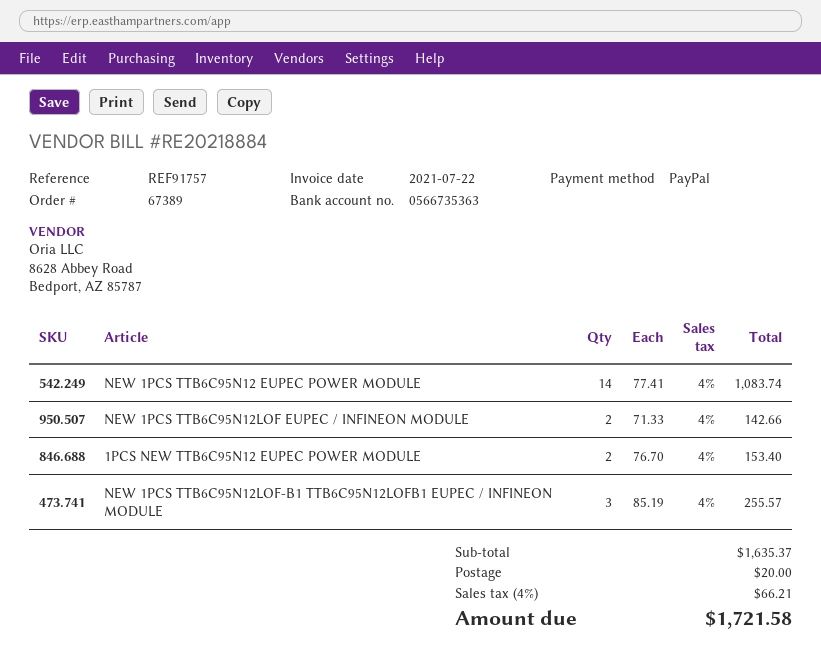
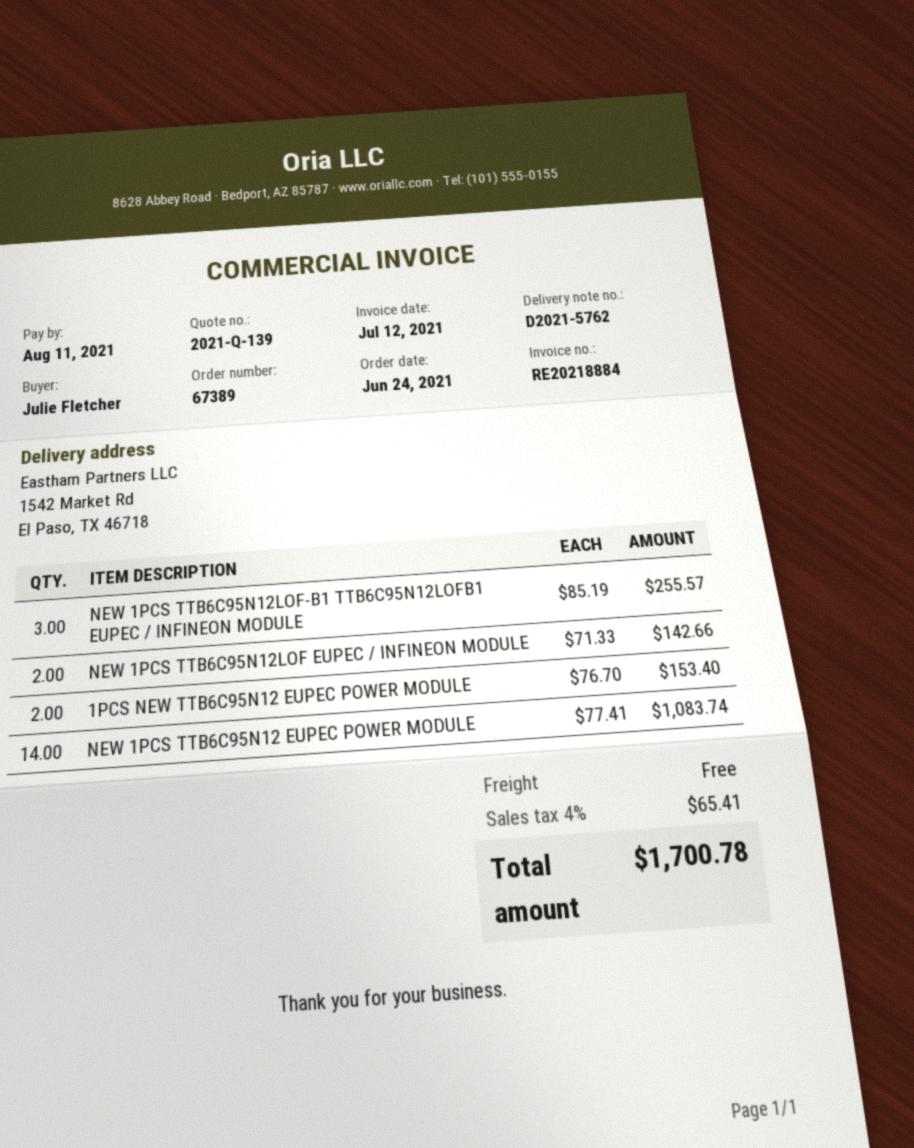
invoice date: 2021-07-22 -> 2021-07-12
shipping: 20.00 -> 0.00
tax: 4% = 66.21 -> 4% = 65.41
total: 1721.58 -> 1700.78

